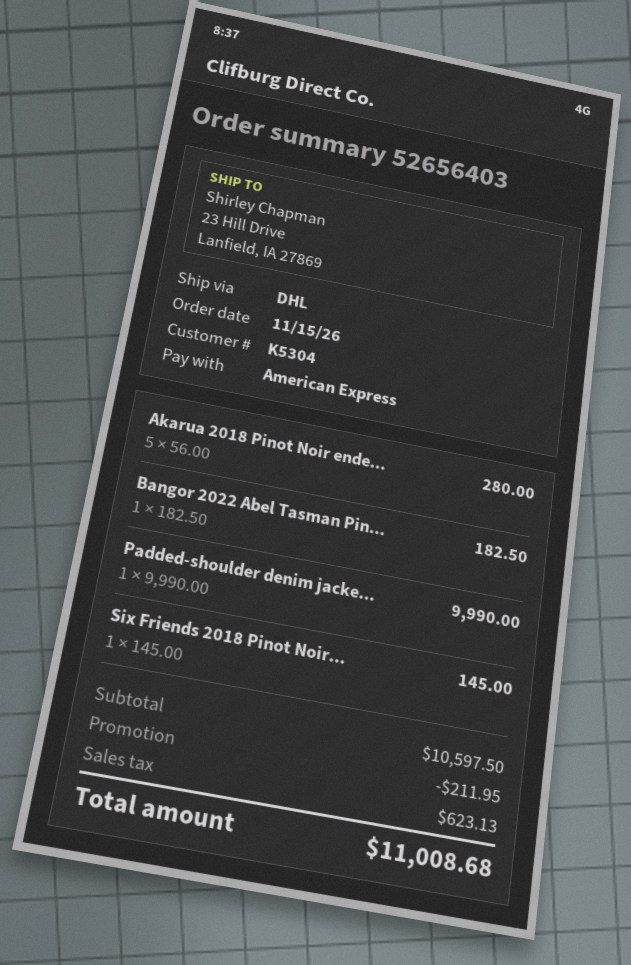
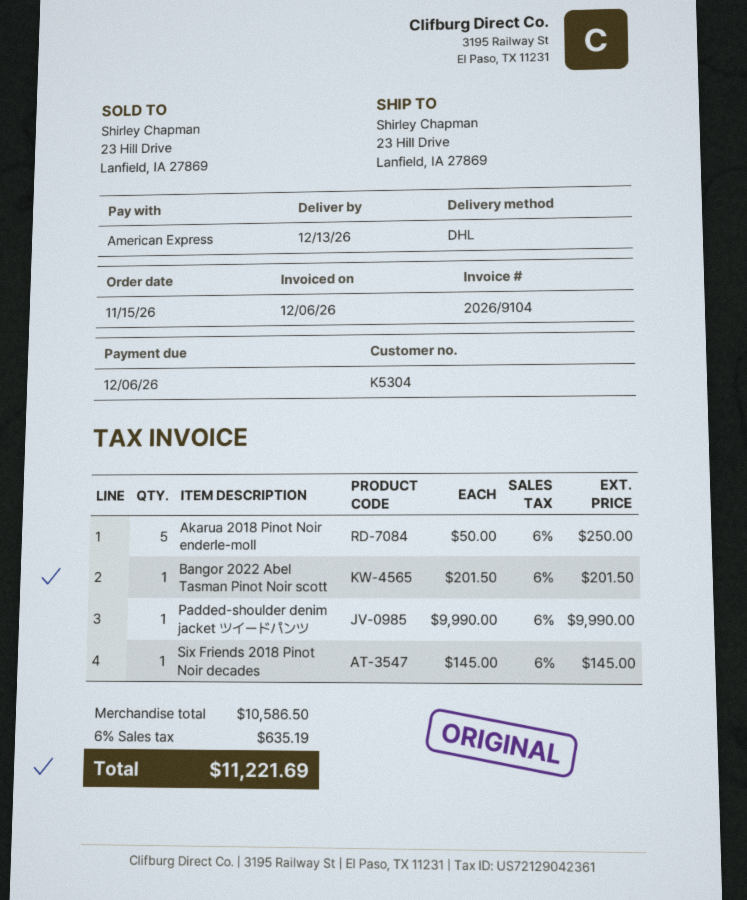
Akarua 2018 Pinot Noir ende...: 5 x 56.00 = 280.00 -> 5 x 50.00 = 250.00
Bangor 2022 Abel Tasman Pin...: 1 x 182.50 = 182.50 -> 1 x 201.50 = 201.50
subtotal: 10597.50 -> 10586.50
discount: 211.95 -> none
tax: 623.13 -> 635.19
total: 11008.68 -> 11221.69

